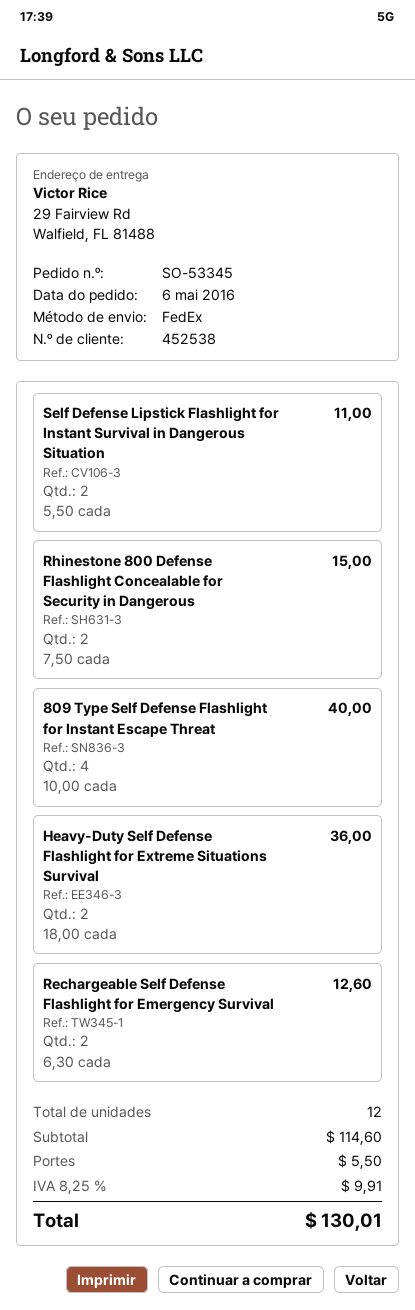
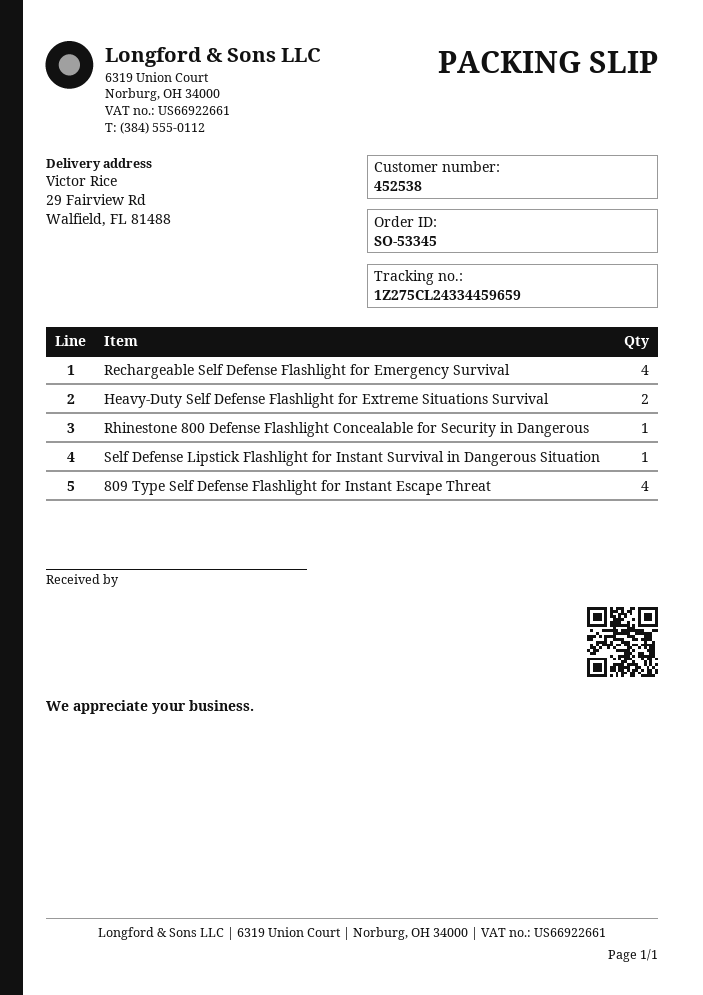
Self Defense Lipstick Flashlight for Instant Survival in Dangerous Situation: 2 -> 1
Rhinestone 800 Defense Flashlight Concealable for Security in Dangerous: 2 -> 1
Rechargeable Self Defense Flashlight for Emergency Survival: 2 -> 4

